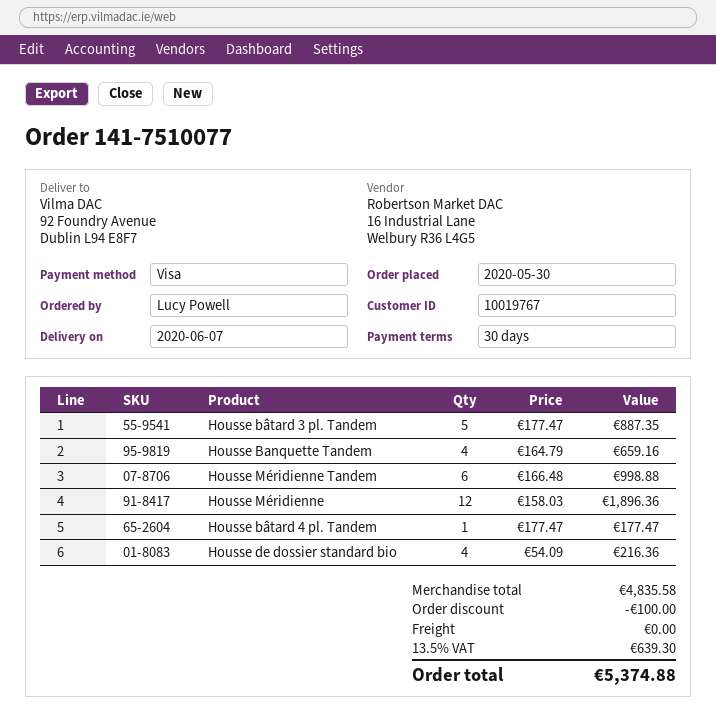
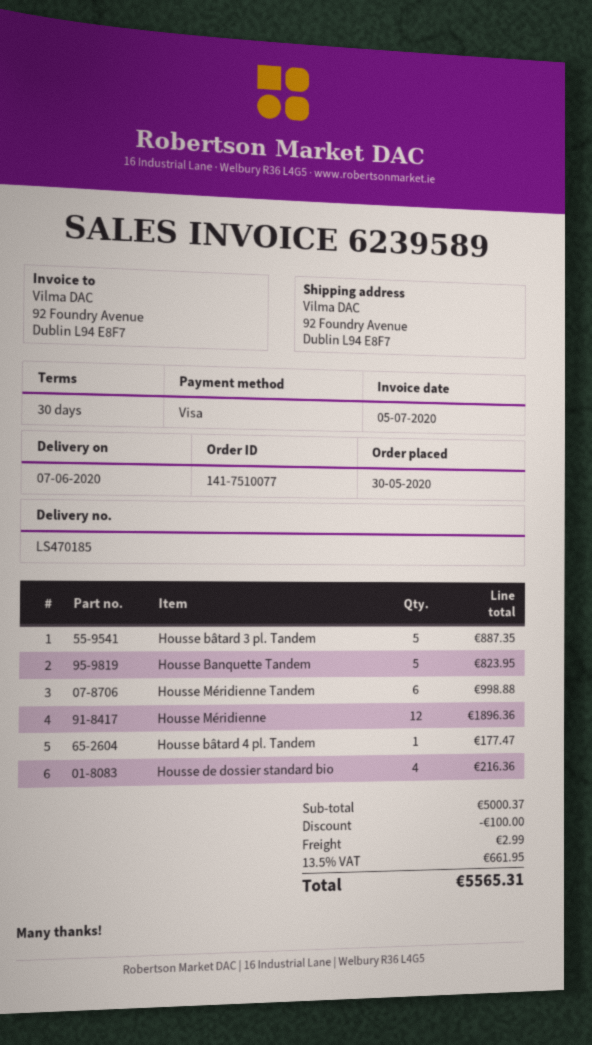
Housse Banquette Tandem: 4 for 659.16 -> 5 for 823.95
subtotal: 4835.58 -> 5000.37
shipping: 0.00 -> 2.99
tax: 13.5% = 639.30 -> 13.5% = 661.95
total: 5374.88 -> 5565.31

